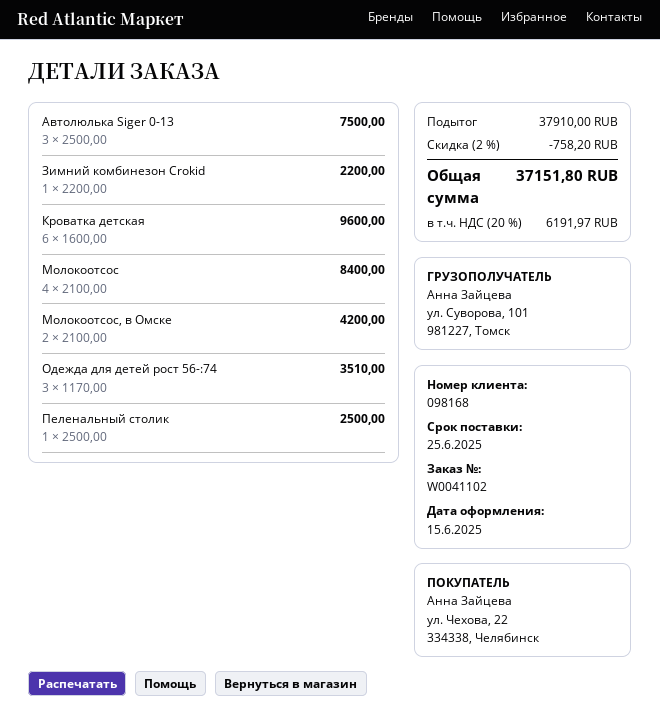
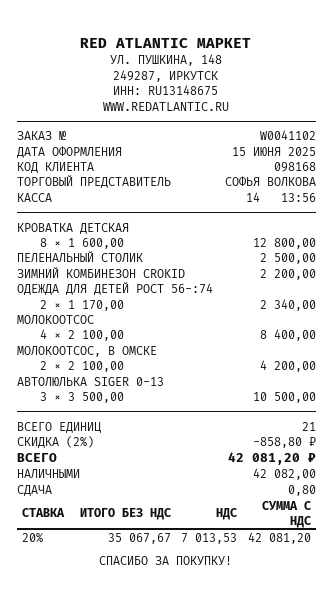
Автолюлька Siger 0-13: 3 x 2500.00 = 7500.00 -> 3 x 3500.00 = 10500.00
Кроватка детская: 6 x 1600.00 = 9600.00 -> 8 x 1600.00 = 12800.00
Одежда для детей рост 56-:74: 3 x 1170.00 = 3510.00 -> 2 x 1170.00 = 2340.00
discount: 2% = 758.20 -> 2% = 858.80
tax: 20% = 6191.97 -> 20% = 7013.53
total: 37151.80 -> 42081.20

